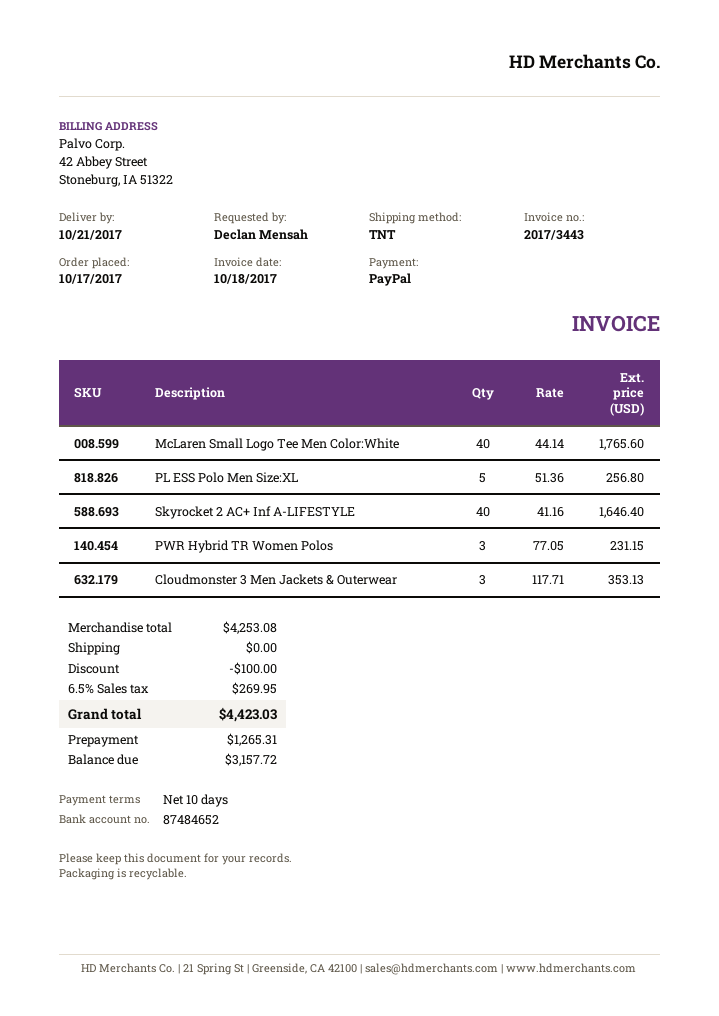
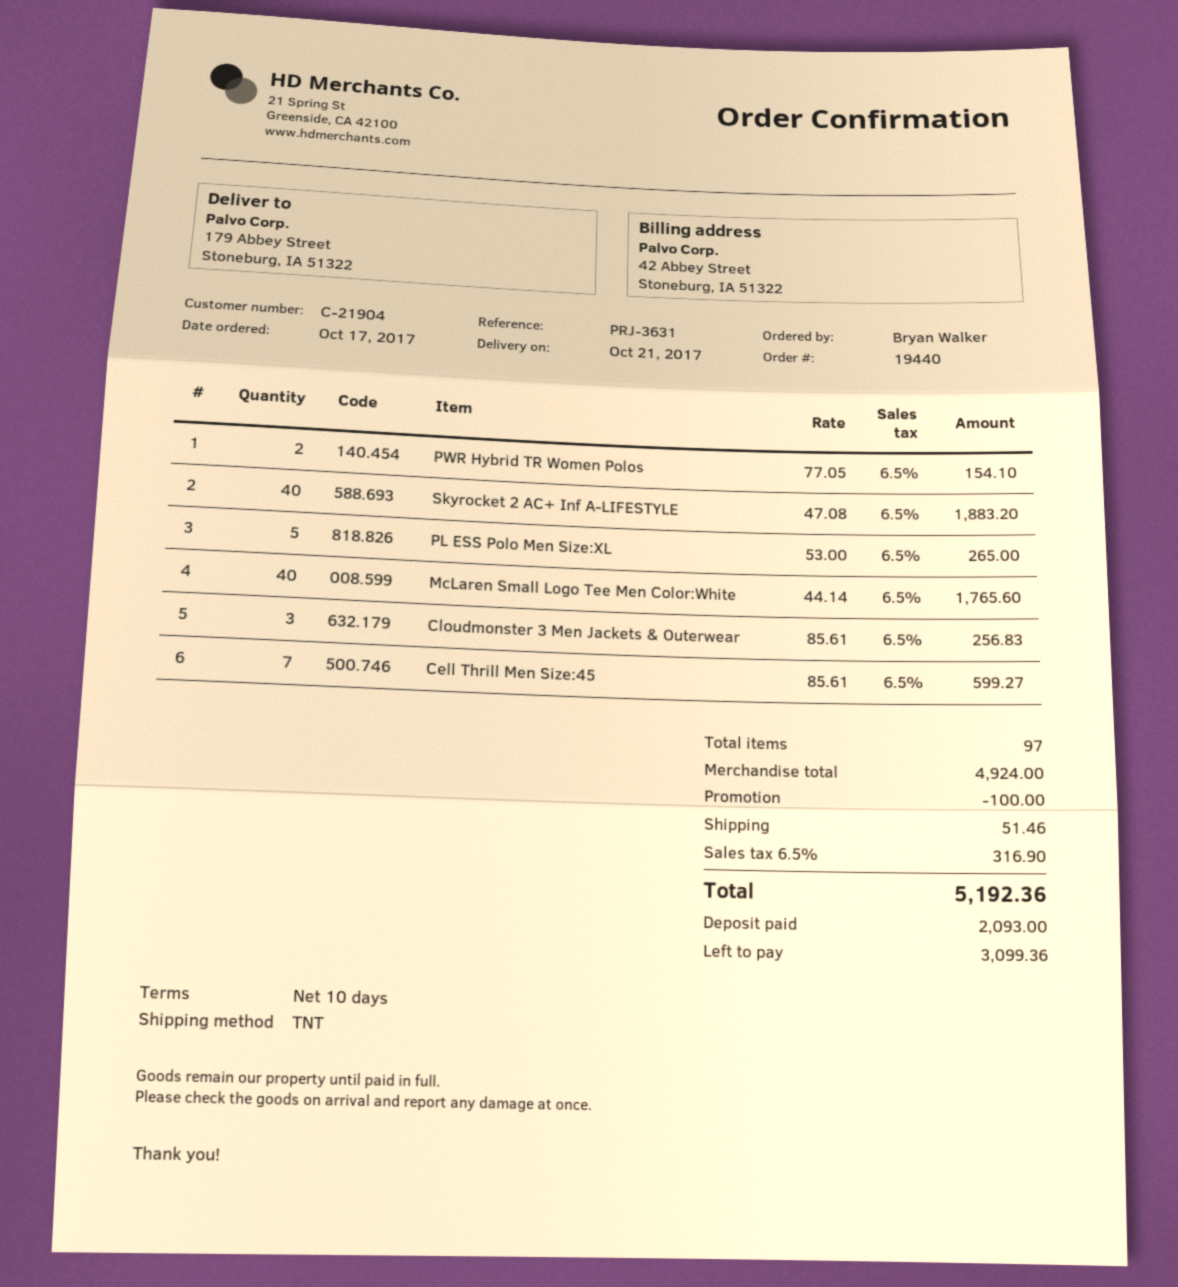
ordered by: Declan Mensah -> Bryan Walker
PL ESS Polo Men Size:XL: 5 x 51.36 = 256.80 -> 5 x 53.00 = 265.00
Skyrocket 2 AC+ Inf A-LIFESTYLE: 40 x 41.16 = 1646.40 -> 40 x 47.08 = 1883.20
PWR Hybrid TR Women Polos: 3 x 77.05 = 231.15 -> 2 x 77.05 = 154.10
Cloudmonster 3 Men Jackets & Outerwear: 3 x 117.71 = 353.13 -> 3 x 85.61 = 256.83
Cell Thrill Men Size:45: none -> 7 x 85.61 = 599.27
subtotal: 4253.08 -> 4924.00
shipping: 0.00 -> 51.46
tax: 6.5% = 269.95 -> 6.5% = 316.90
total: 4423.03 -> 5192.36
deposit: 1265.31 -> 2093.00
balance: 3157.72 -> 3099.36

